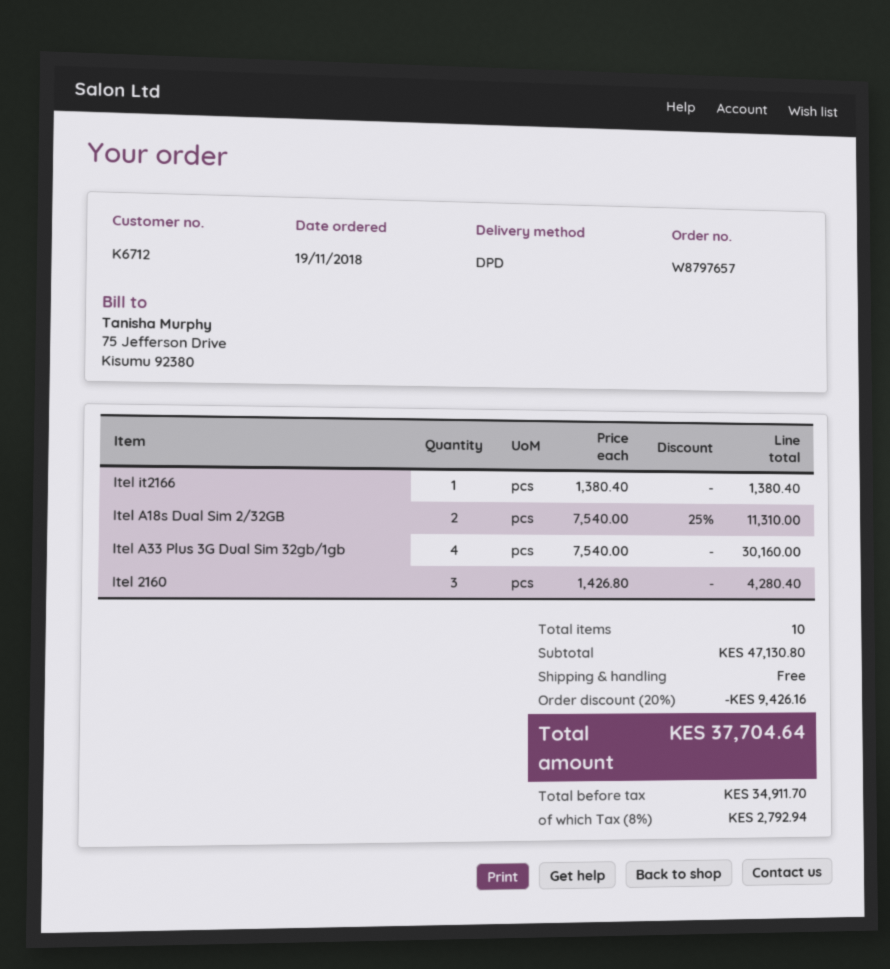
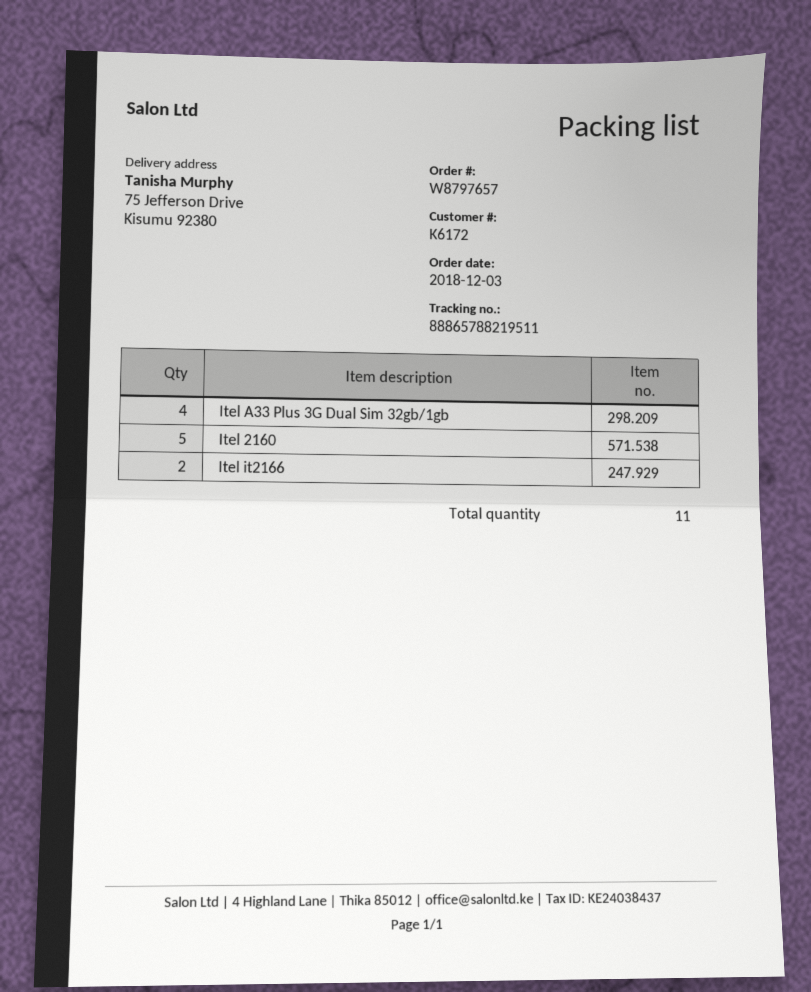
order date: 2018-11-19 -> 2018-12-03
customer number: K6712 -> K6172
Itel it2166: 1 -> 2
Itel A18s Dual Sim 2/32GB: 2 -> none
Itel 2160: 3 -> 5
total quantity: 10 -> 11

